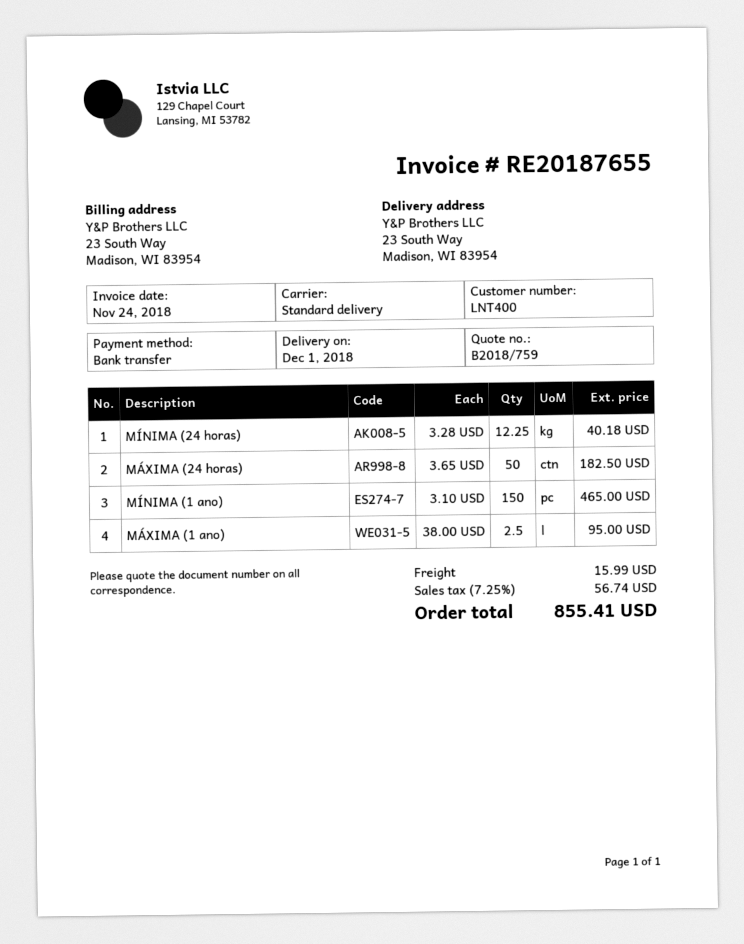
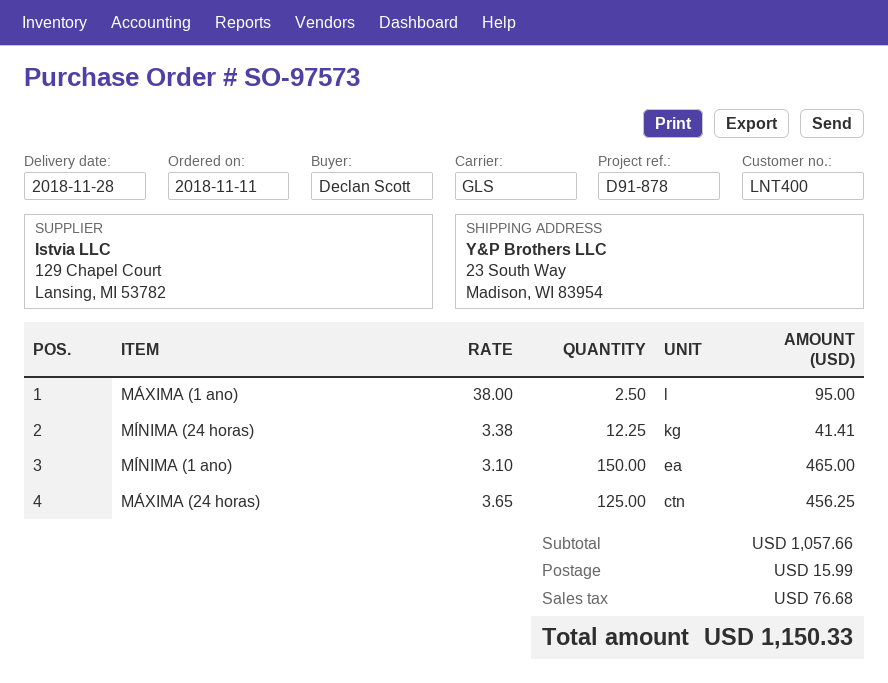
delivery date: 2018-12-01 -> 2018-11-28
shipping method: standard -> GLS
MÍNIMA (24 horas): 12.25 x 3.28 = 40.18 -> 12.25 x 3.38 = 41.41
MÁXIMA (24 horas): 50 x 3.65 = 182.50 -> 125 x 3.65 = 456.25
tax: 56.74 -> 76.68
total: 855.41 -> 1150.33

